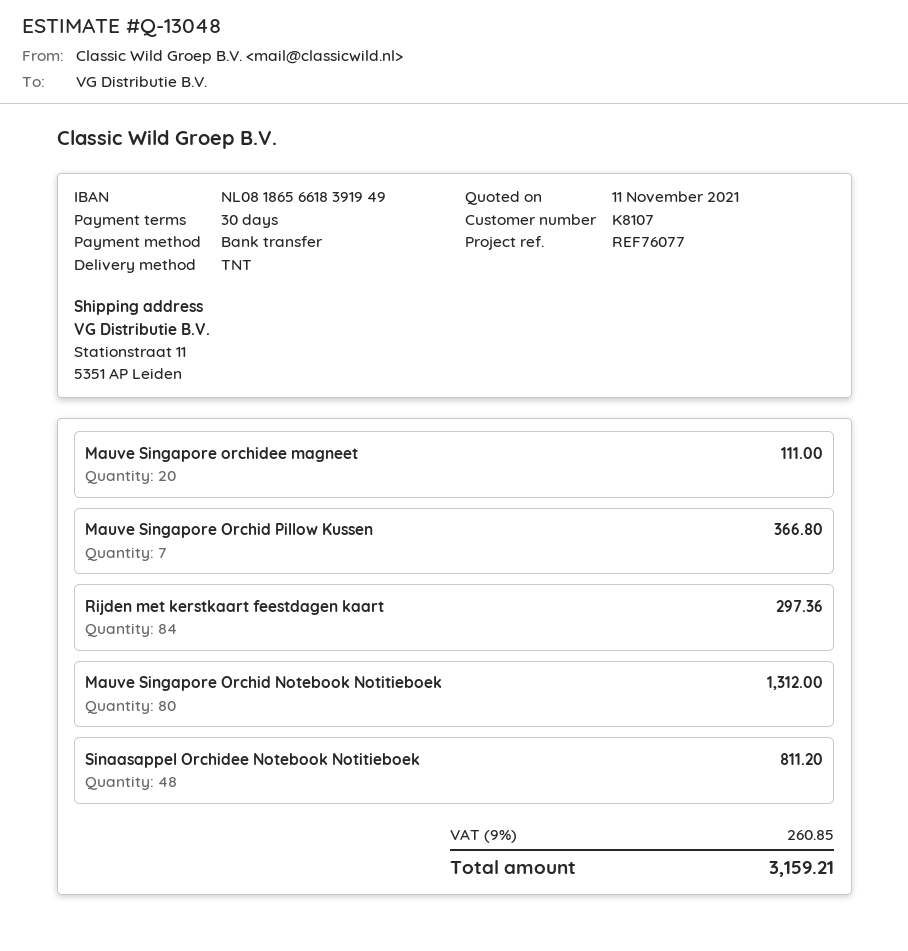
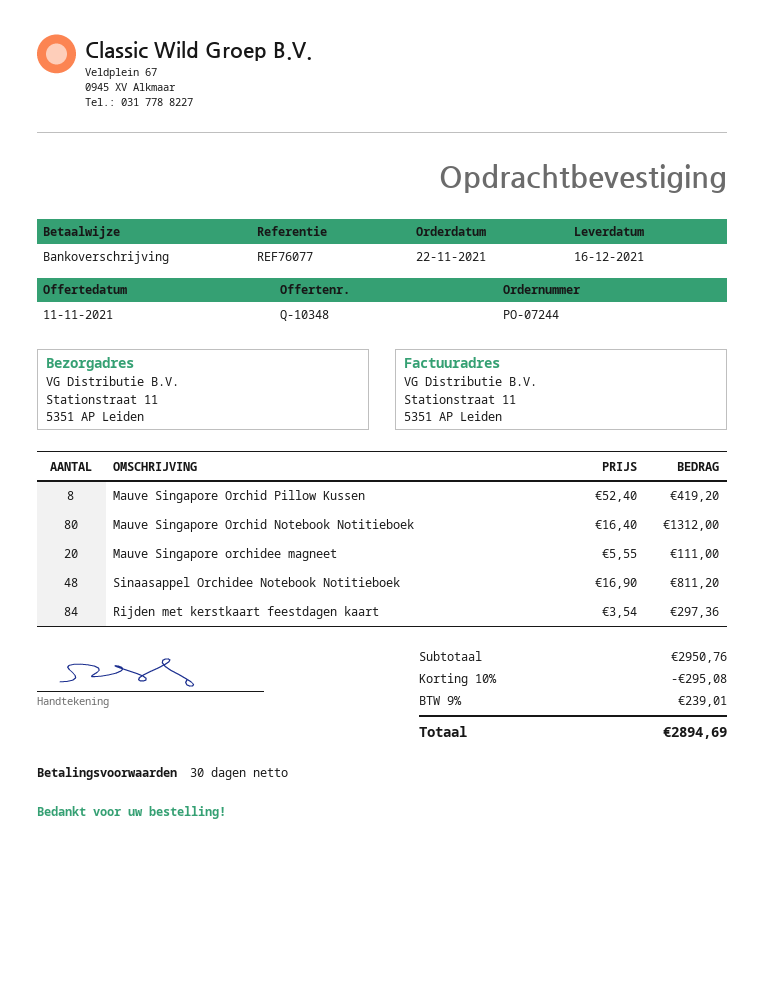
quote number: Q-13048 -> Q-10348
Mauve Singapore Orchid Pillow Kussen: 7 for 366.80 -> 8 for 419.20
discount: none -> 10% = 295.08
tax: 9% = 260.85 -> 9% = 239.01
total: 3159.21 -> 2894.69

